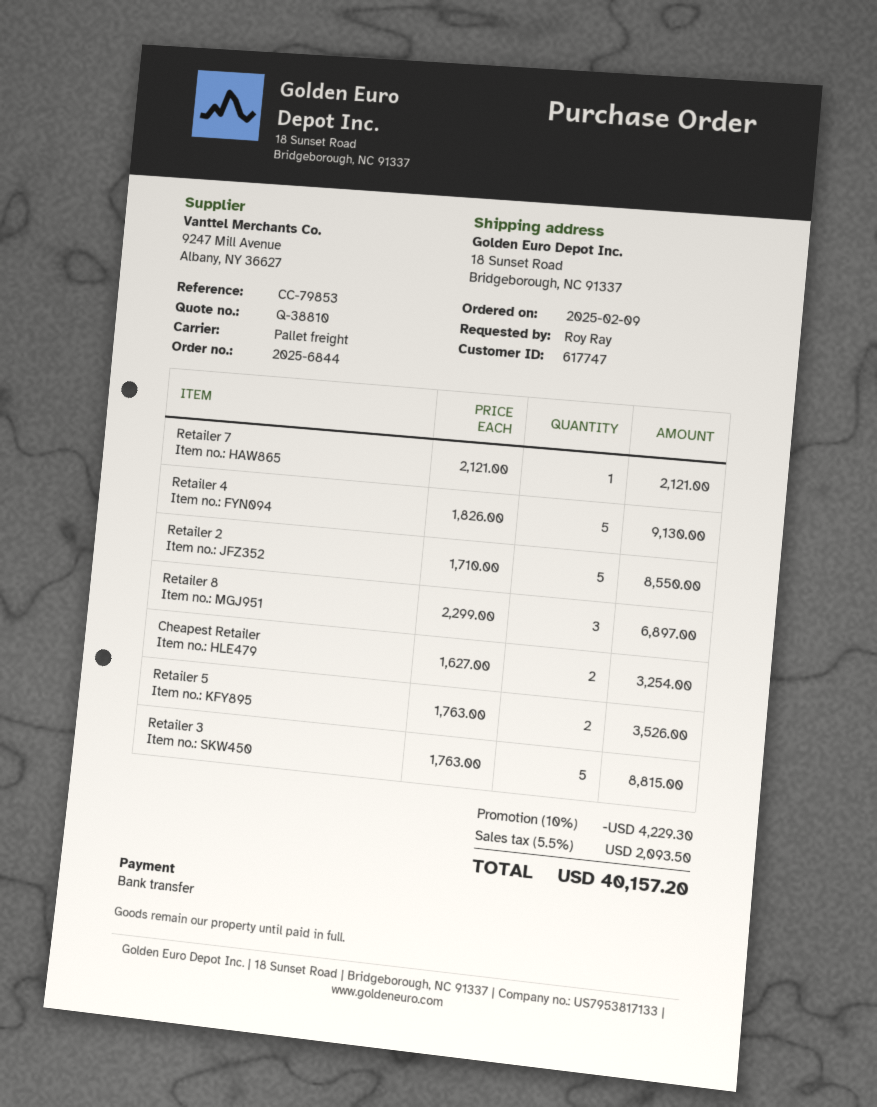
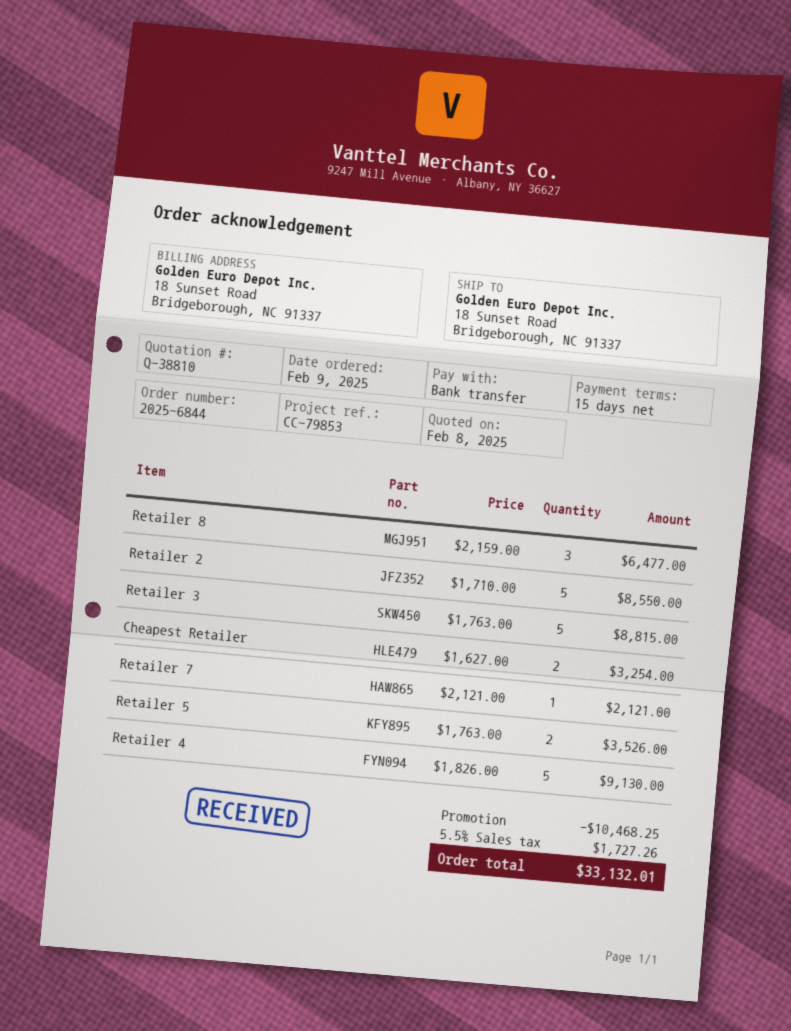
Retailer 8: 3 x 2299.00 = 6897.00 -> 3 x 2159.00 = 6477.00
discount: 4229.30 -> 10468.25
tax: 5.5% = 2093.50 -> 5.5% = 1727.26
total: 40157.20 -> 33132.01

